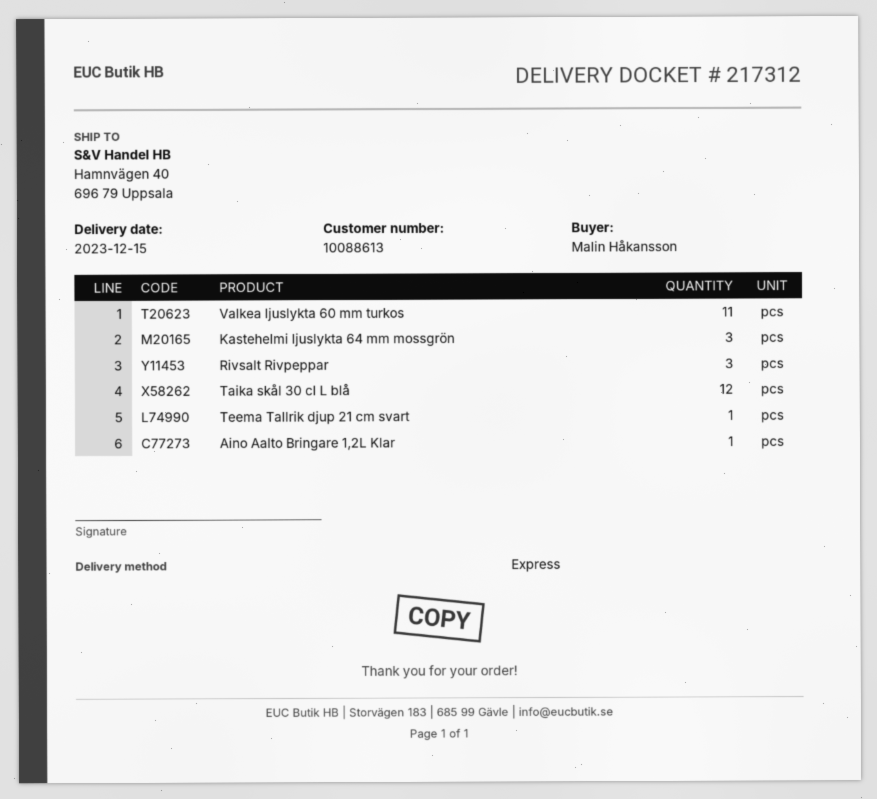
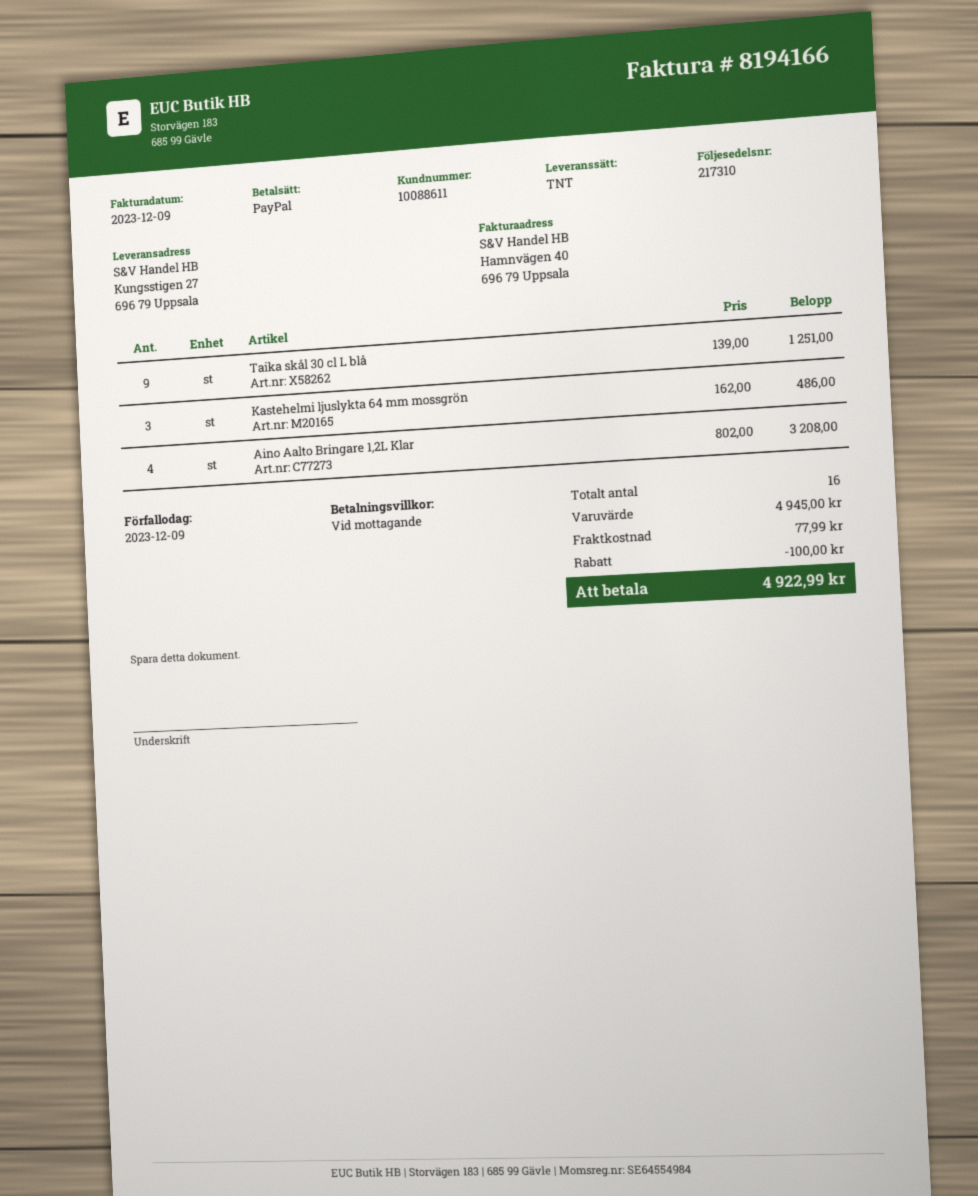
delivery note number: 217312 -> 217310
customer number: 10088613 -> 10088611
shipping method: express -> TNT
ship to: Hamnvägen 40, 696 79 Uppsala -> Kungsstigen 27, 696 79 Uppsala
Valkea ljuslykta 60 mm turkos: 11 -> none
Rivsalt Rivpeppar: 3 -> none
Taika skål 30 cl L blå: 12 -> 9
Teema Tallrik djup 21 cm svart: 1 -> none
Aino Aalto Bringare 1,2L Klar: 1 -> 4

